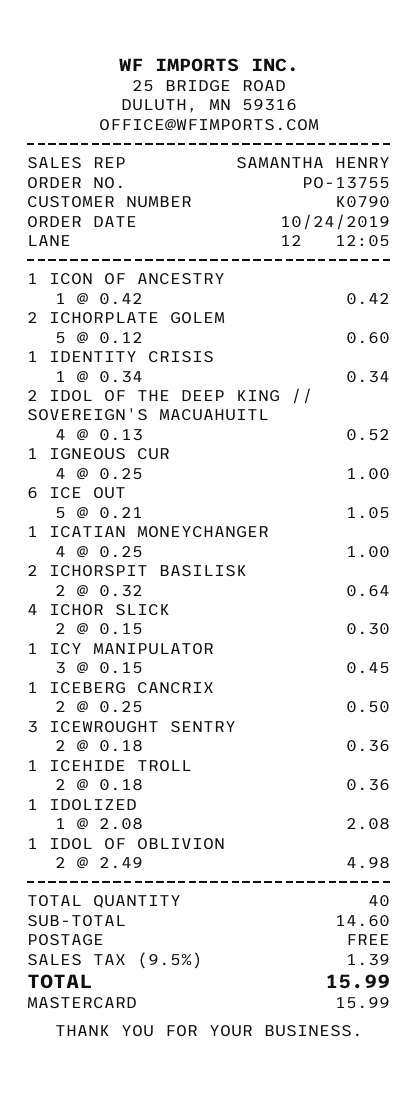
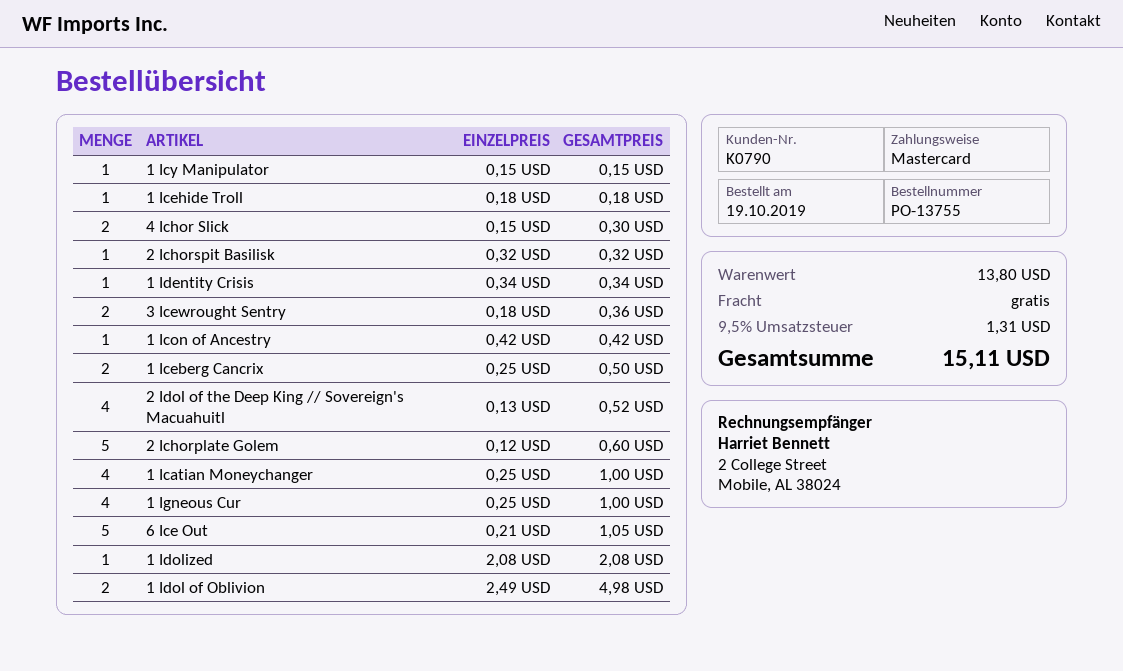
order date: 2019-10-24 -> 2019-10-19
2 ICHORSPIT BASILISK: 2 x 0.32 = 0.64 -> 1 x 0.32 = 0.32
1 ICY MANIPULATOR: 3 x 0.15 = 0.45 -> 1 x 0.15 = 0.15
1 ICEHIDE TROLL: 2 x 0.18 = 0.36 -> 1 x 0.18 = 0.18
subtotal: 14.60 -> 13.80
tax: 9.5% = 1.39 -> 9.5% = 1.31
total: 15.99 -> 15.11

